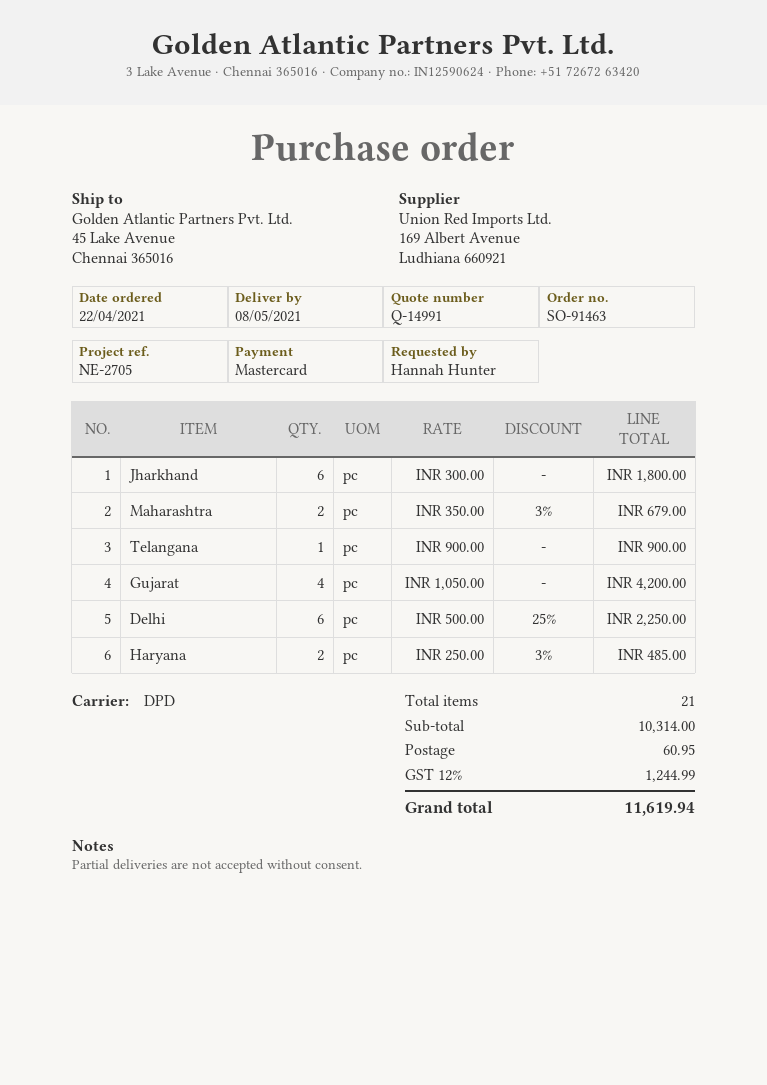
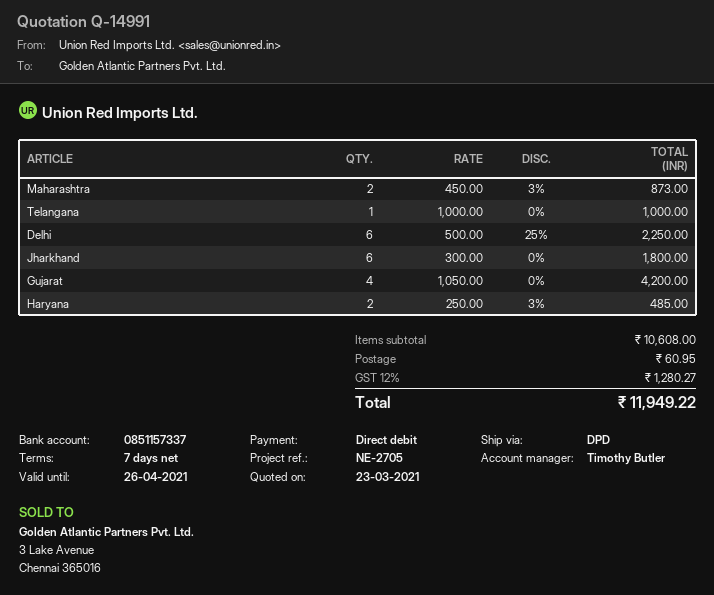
payment method: Mastercard -> direct debit
Maharashtra: 2 x 350.00 - 3% = 679.00 -> 2 x 450.00 - 3% = 873.00
Telangana: 1 x 900.00 = 900.00 -> 1 x 1000.00 = 1000.00
subtotal: 10314.00 -> 10608.00
tax: 12% = 1244.99 -> 12% = 1280.27
total: 11619.94 -> 11949.22

